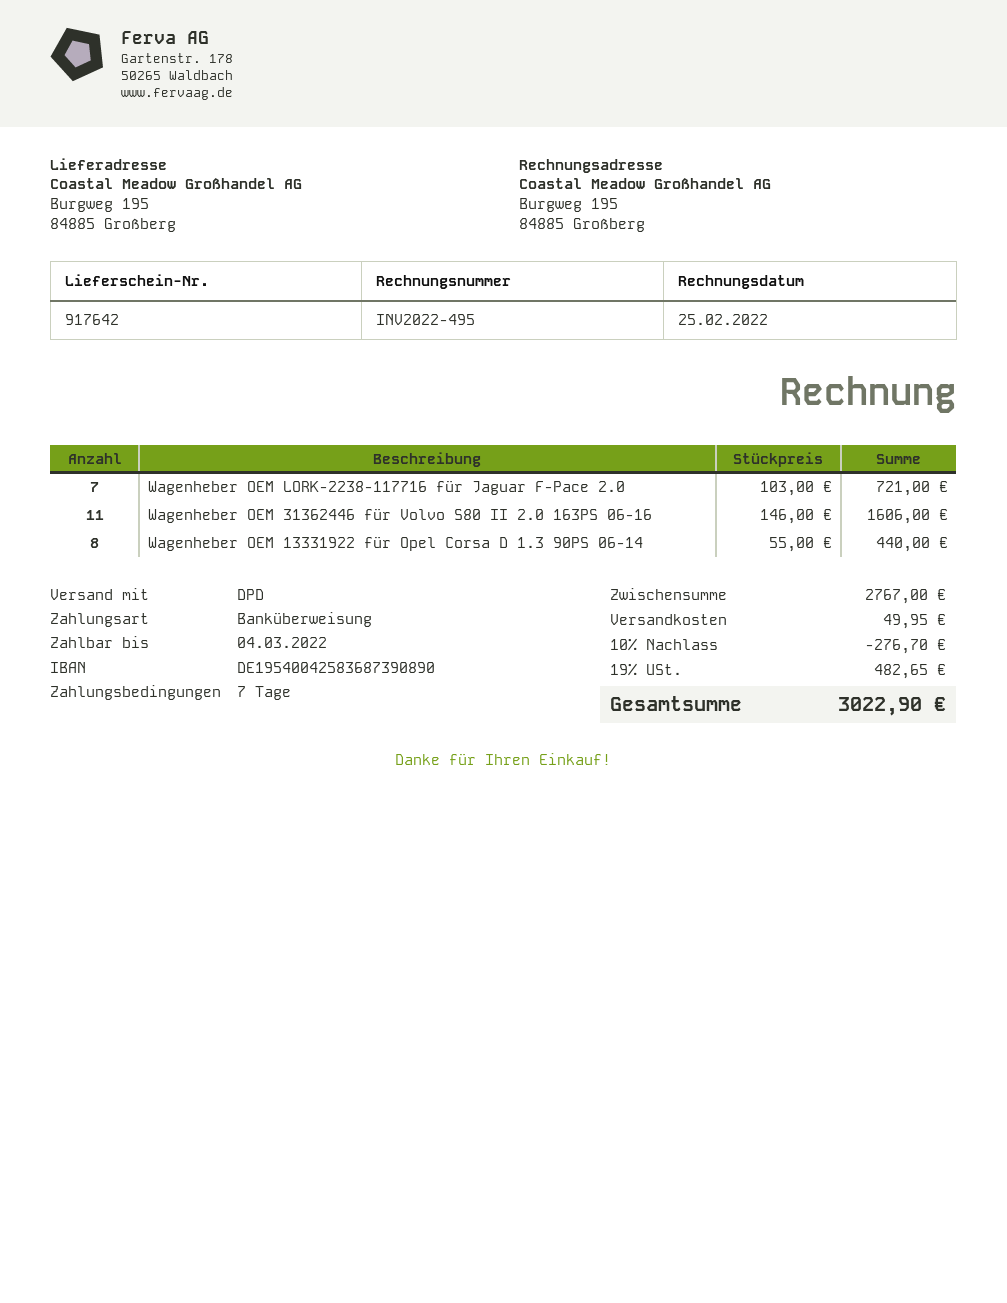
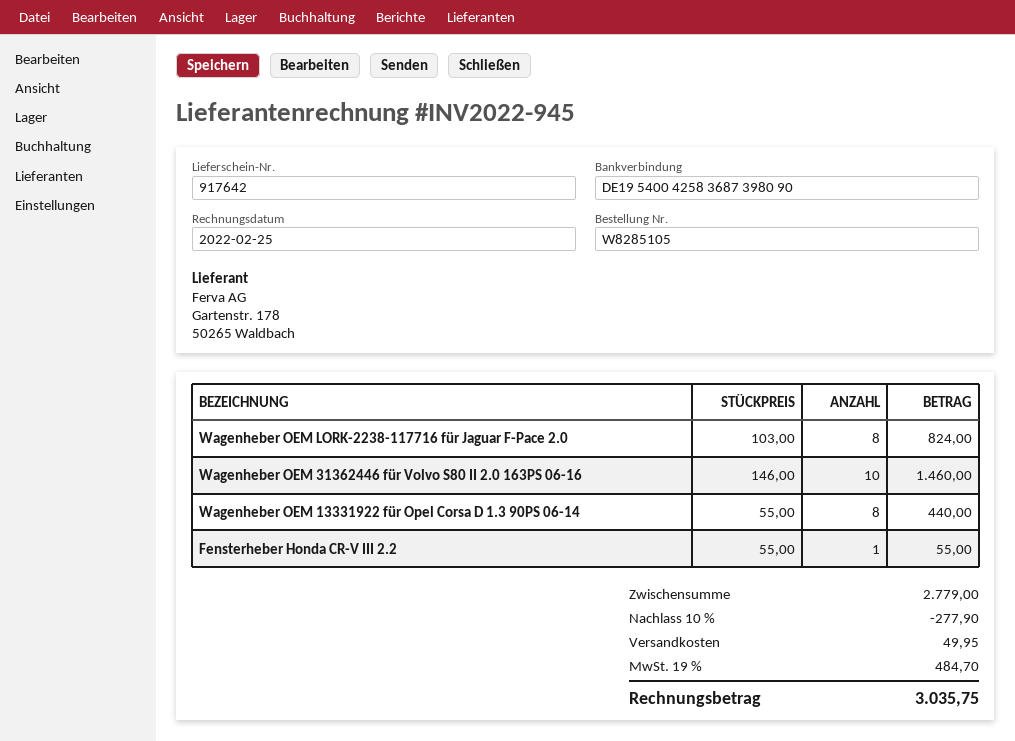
invoice number: INV2022-495 -> INV2022-945
bank account: DE19540042583687390890 -> DE19540042583687398090
Wagenheber OEM LORK-2238-117716 für Jaguar F-Pace 2.0: 7 x 103.00 = 721.00 -> 8 x 103.00 = 824.00
Wagenheber OEM 31362446 für Volvo S80 II 2.0 163PS 06-16: 11 x 146.00 = 1606.00 -> 10 x 146.00 = 1460.00
Fensterheber Honda CR-V III 2.2: none -> 1 x 55.00 = 55.00
subtotal: 2767.00 -> 2779.00
discount: 10% = 276.70 -> 10% = 277.90
tax: 19% = 482.65 -> 19% = 484.70
total: 3022.90 -> 3035.75

